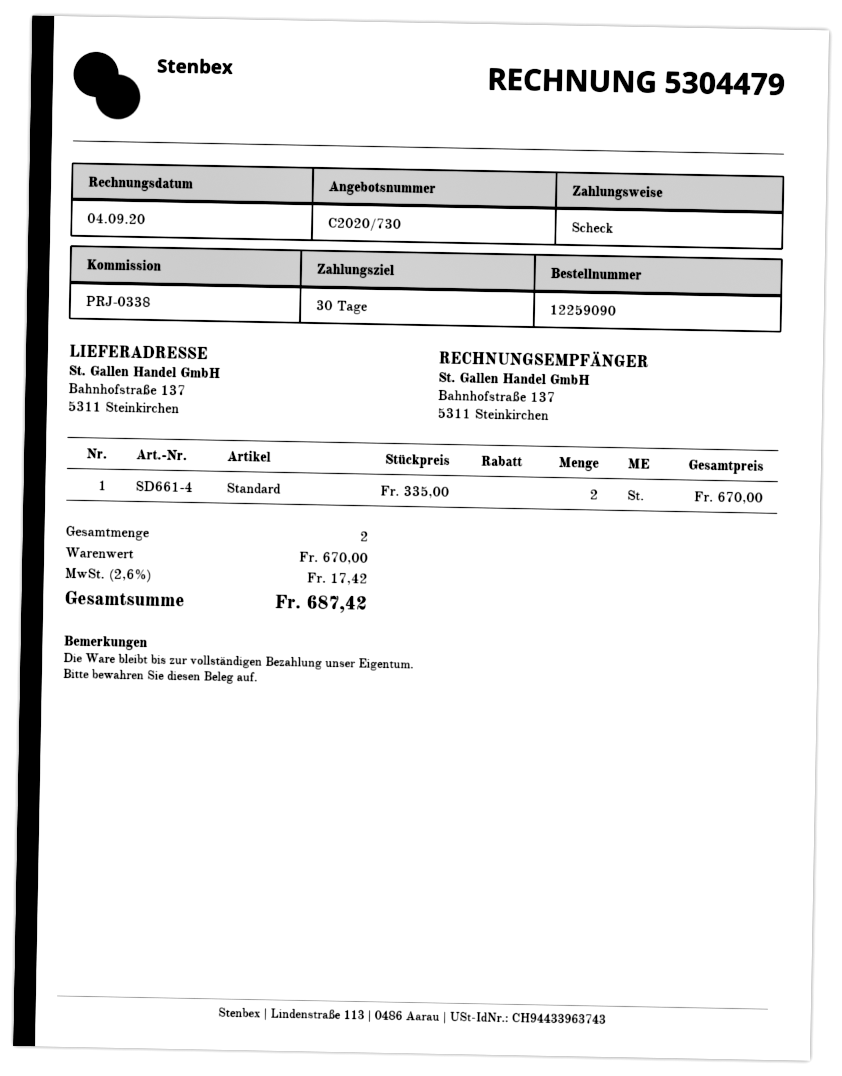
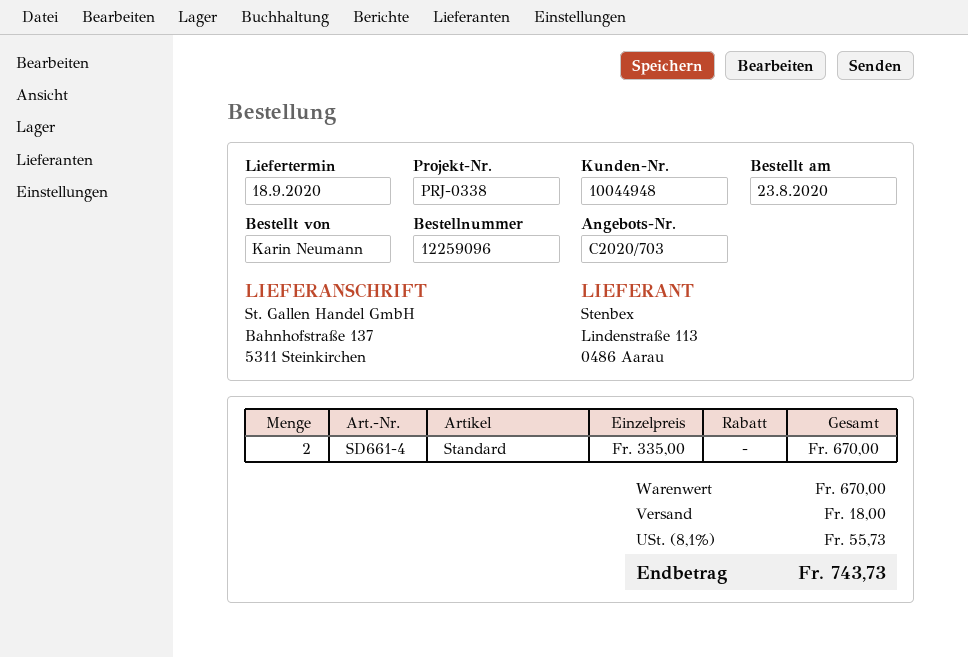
quote number: C2020/730 -> C2020/703
order number: 12259090 -> 12259096
shipping: none -> 18.00
tax: 2.6% = 17.42 -> 8.1% = 55.73
total: 687.42 -> 743.73

